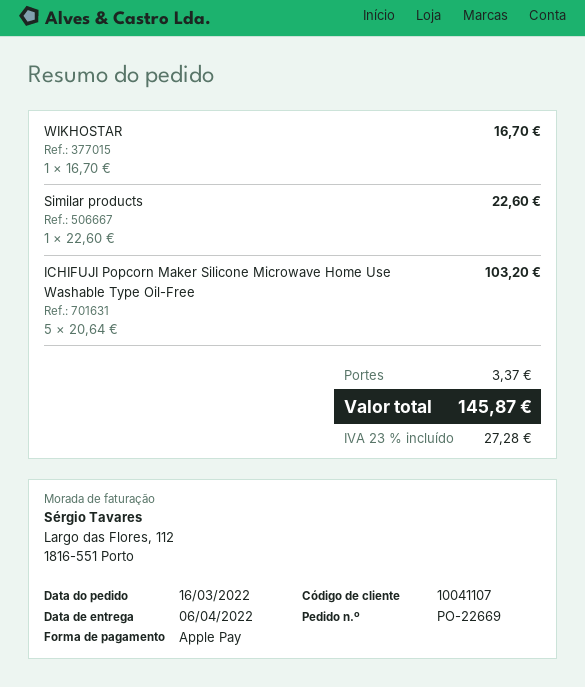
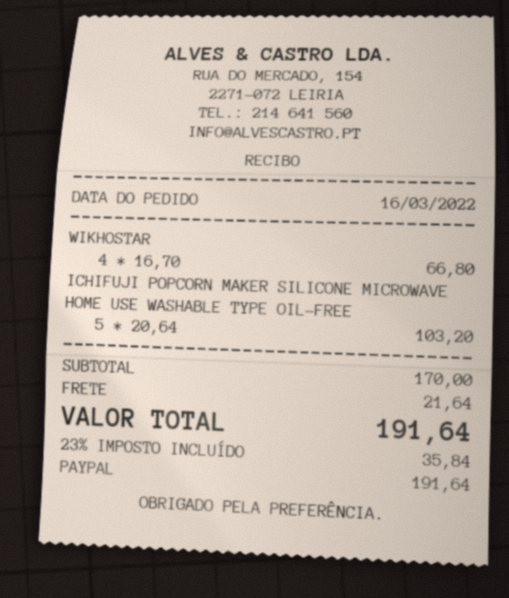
payment method: Apple Pay -> PayPal
WIKHOSTAR: 1 x 16.70 = 16.70 -> 4 x 16.70 = 66.80
Similar products: 1 x 22.60 = 22.60 -> none
shipping: 3.37 -> 21.64
tax: 23% = 27.28 -> 23% = 35.84
total: 145.87 -> 191.64

